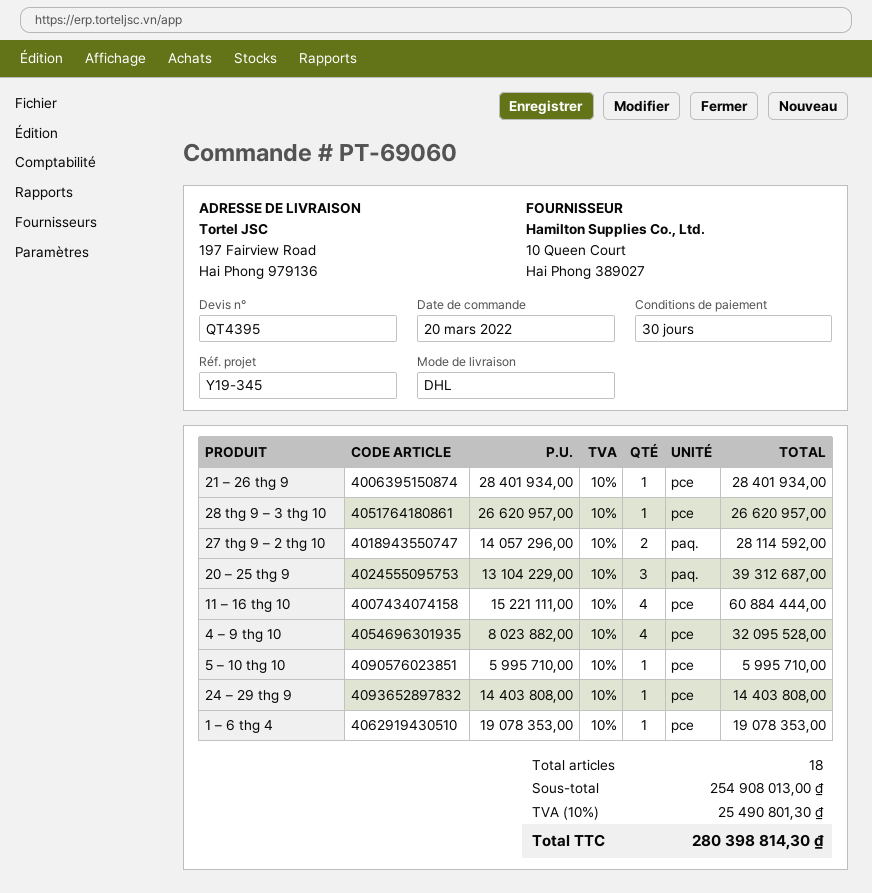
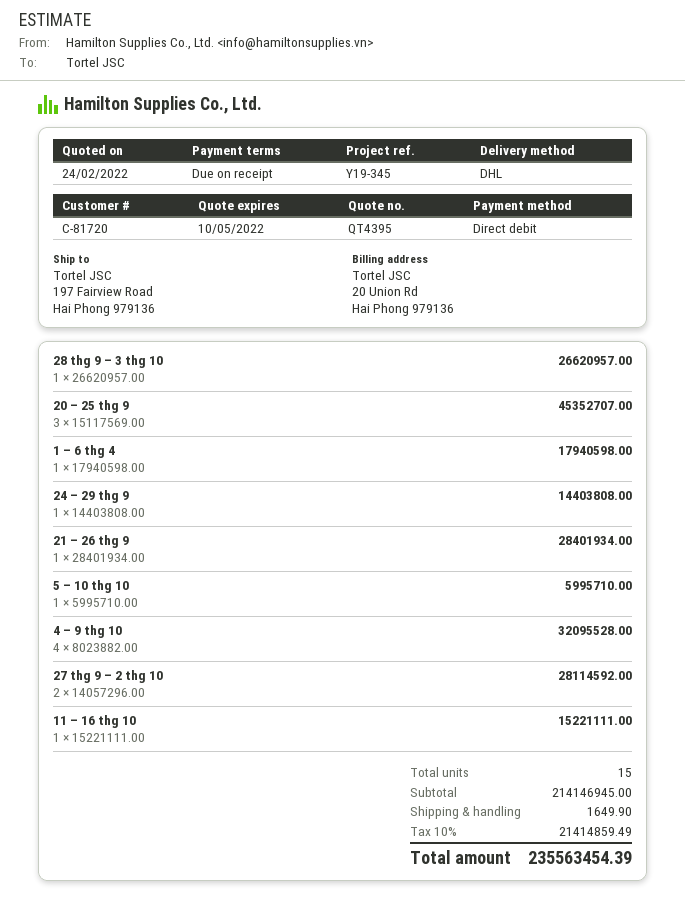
payment terms: 30 days -> on receipt
20 – 25 thg 9: 3 x 13104229.00 = 39312687.00 -> 3 x 15117569.00 = 45352707.00
11 – 16 thg 10: 4 x 15221111.00 = 60884444.00 -> 1 x 15221111.00 = 15221111.00
1 – 6 thg 4: 1 x 19078353.00 = 19078353.00 -> 1 x 17940598.00 = 17940598.00
total quantity: 18 -> 15
subtotal: 254908013.00 -> 214146945.00
shipping: none -> 1649.90
tax: 10% = 25490801.30 -> 10% = 21414859.49
total: 280398814.30 -> 235563454.39

